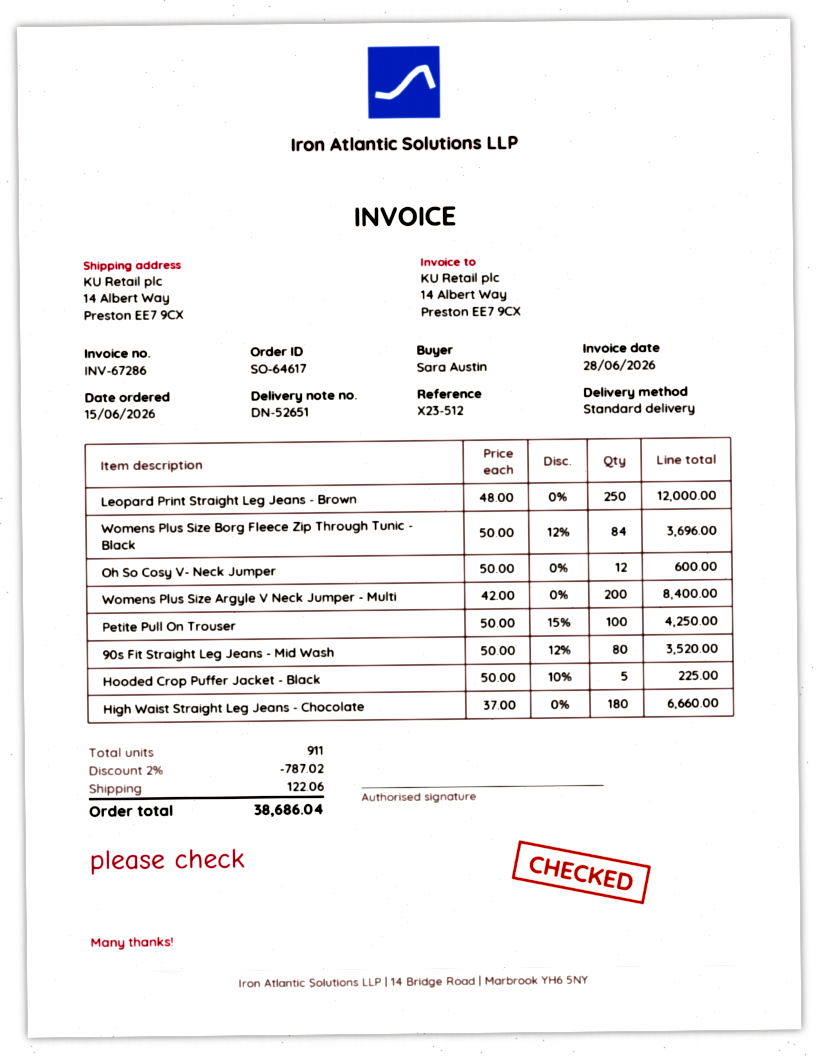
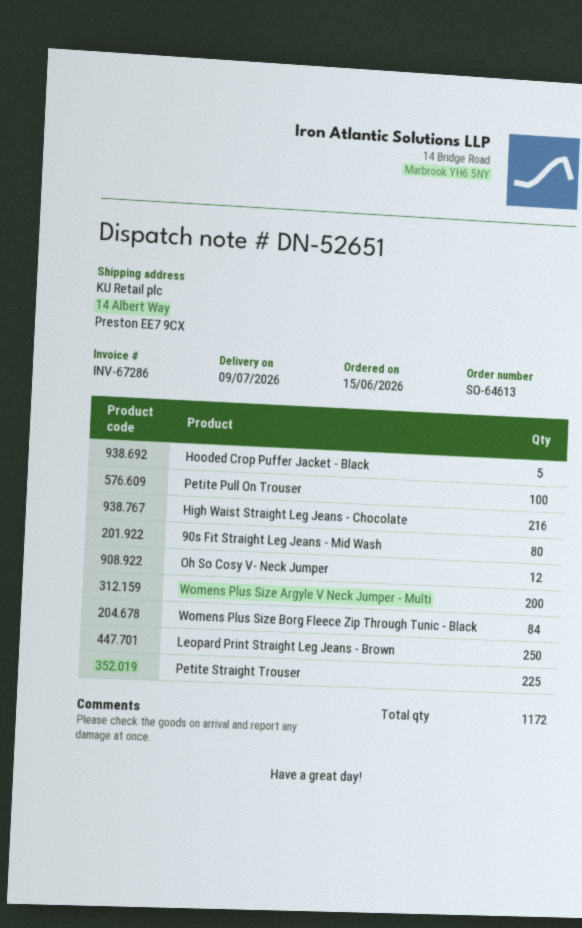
order number: SO-64617 -> SO-64613
High Waist Straight Leg Jeans - Chocolate: 180 -> 216
Petite Straight Trouser: none -> 225
total quantity: 911 -> 1172

